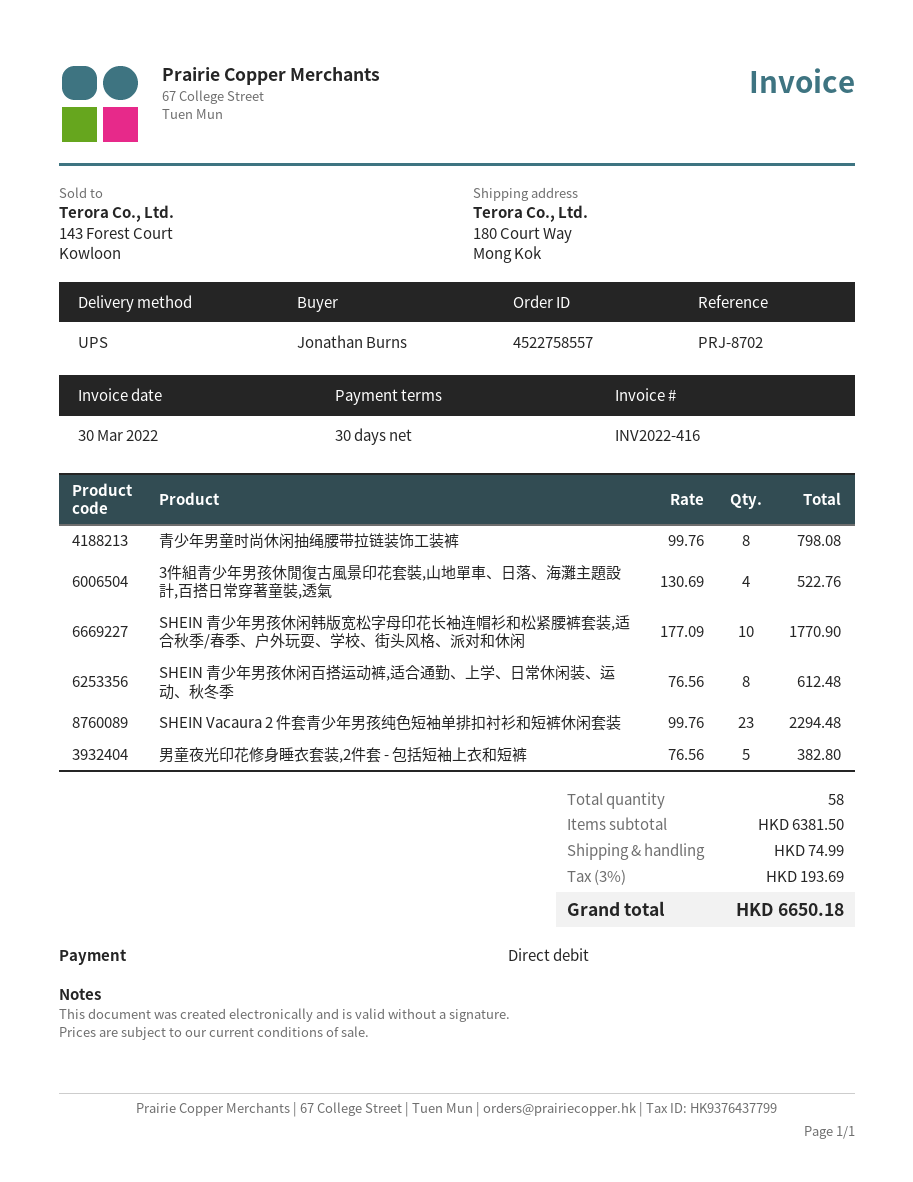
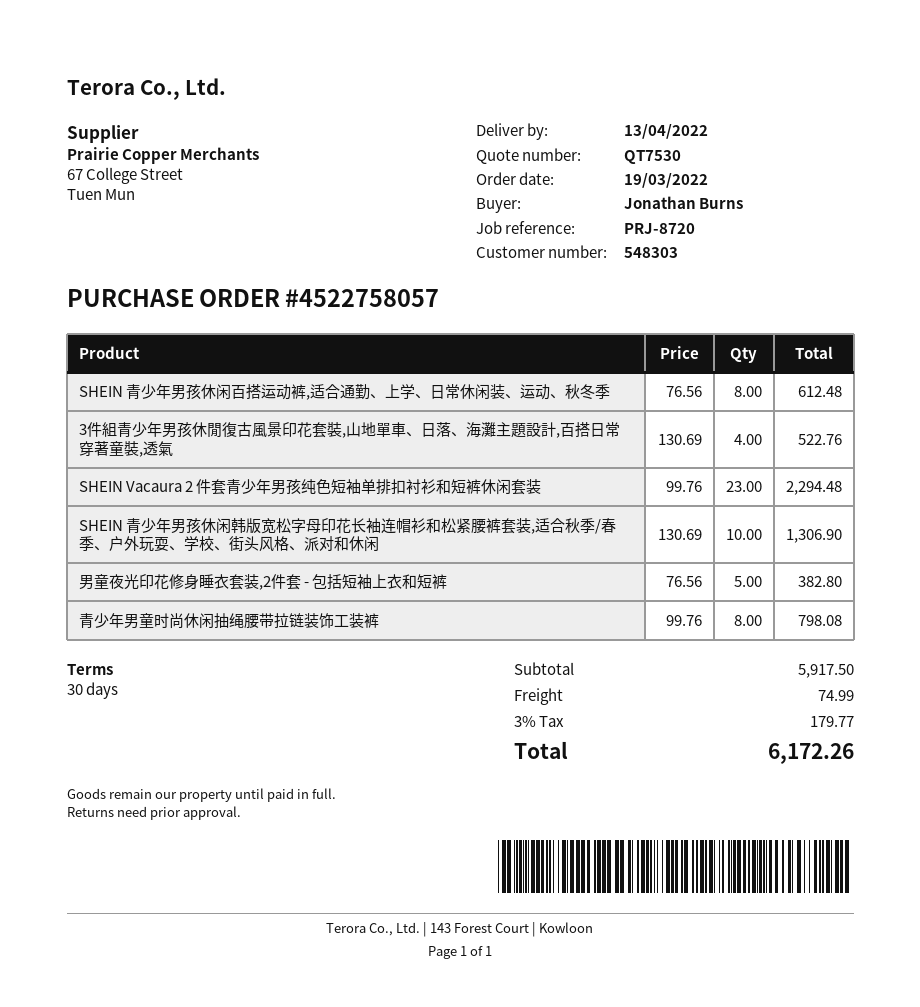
order number: 4522758557 -> 4522758057
reference: PRJ-8702 -> PRJ-8720
SHEIN 青少年男孩休闲韩版宽松字母印花长袖连帽衫和松紧腰裤套装,适合秋季/春季、户外玩耍、学校、街头风格、派对和休闲: 10 x 177.09 = 1770.90 -> 10 x 130.69 = 1306.90
subtotal: 6381.50 -> 5917.50
tax: 3% = 193.69 -> 3% = 179.77
total: 6650.18 -> 6172.26

